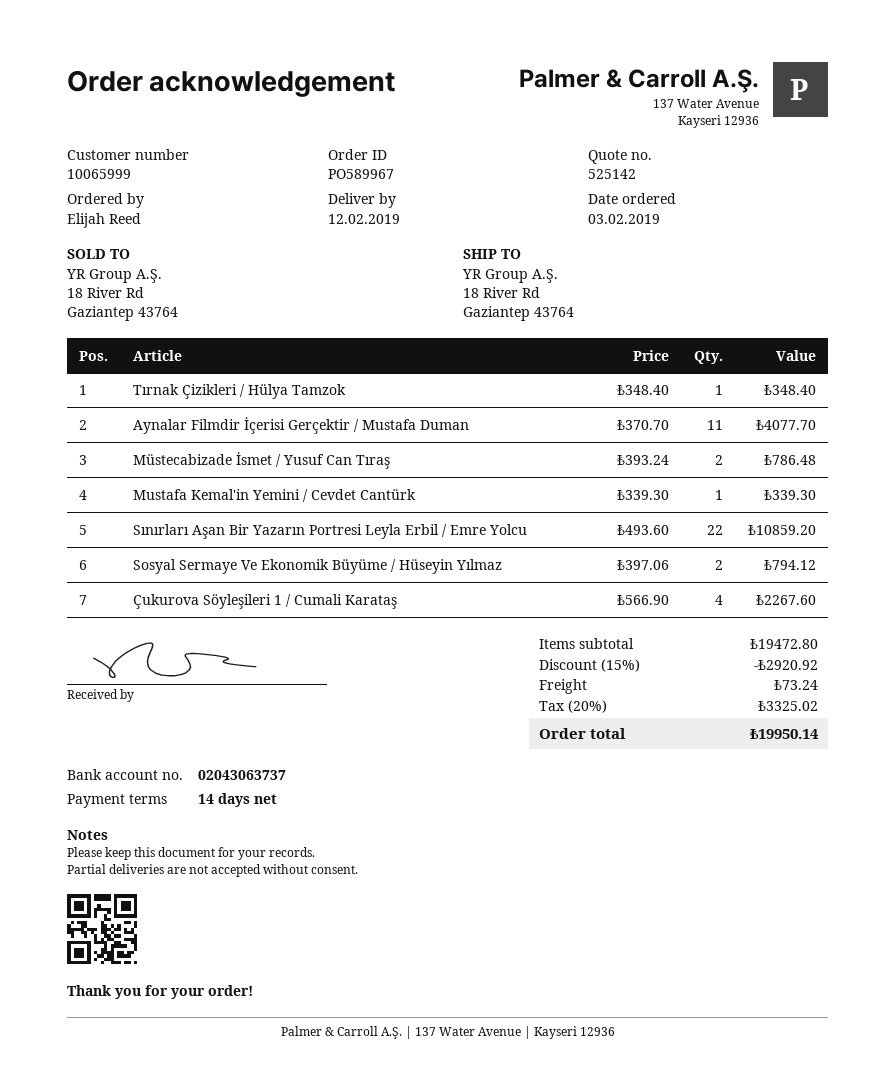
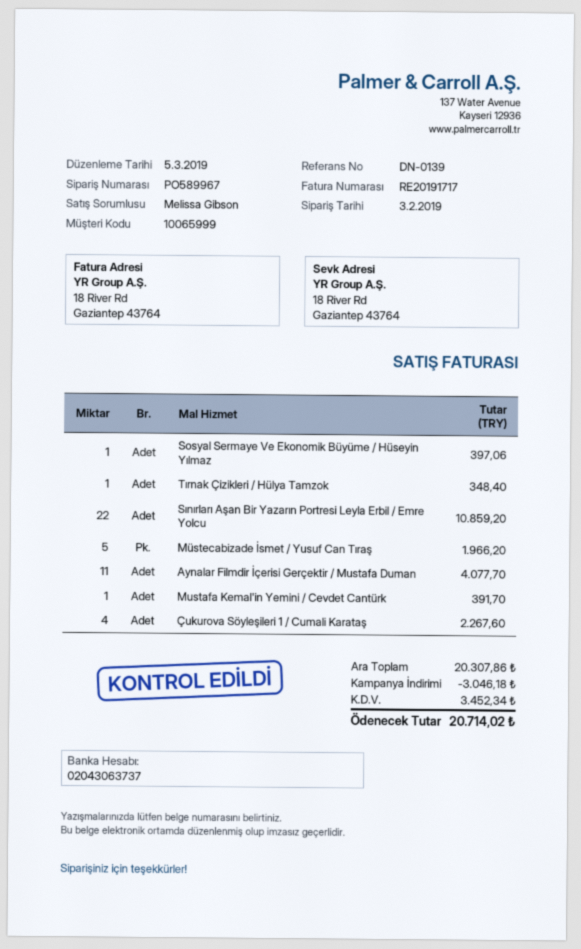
Müstecabizade İsmet / Yusuf Can Tıraş: 2 for 786.48 -> 5 for 1966.20
Mustafa Kemal'in Yemini / Cevdet Cantürk: 1 for 339.30 -> 1 for 391.70
Sosyal Sermaye Ve Ekonomik Büyüme / Hüseyin Yılmaz: 2 for 794.12 -> 1 for 397.06
subtotal: 19472.80 -> 20307.86
discount: 2920.92 -> 3046.18
shipping: 73.24 -> none
tax: 3325.02 -> 3452.34
total: 19950.14 -> 20714.02

